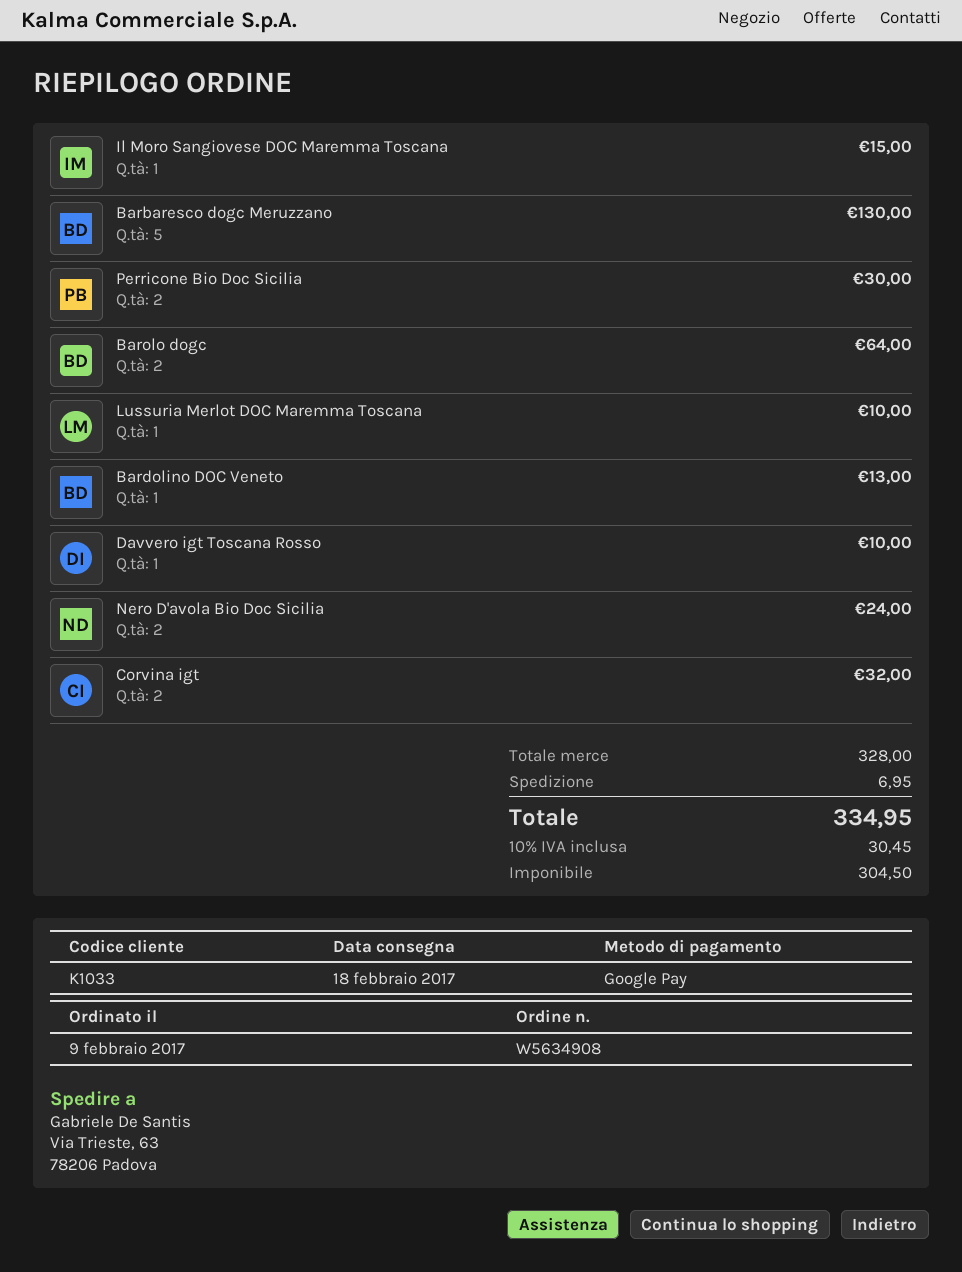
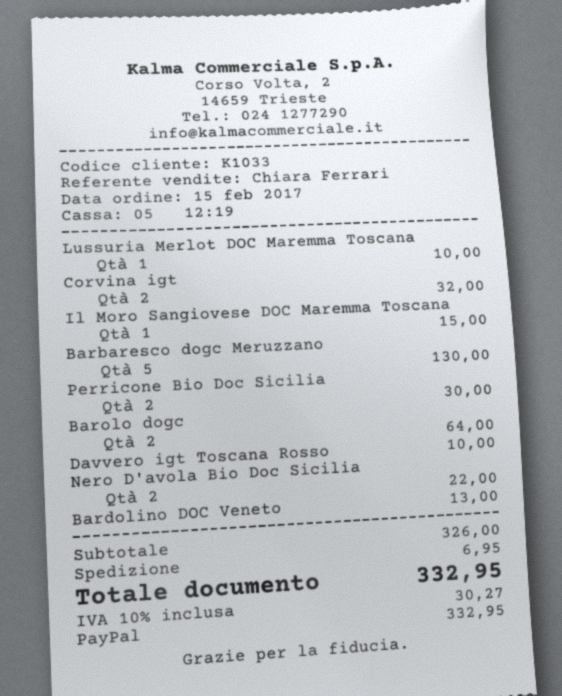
order date: 2017-02-09 -> 2017-02-15
payment method: Google Pay -> PayPal
Nero D'avola Bio Doc Sicilia: 2 for 24.00 -> 2 for 22.00
subtotal: 328.00 -> 326.00
tax: 10% = 30.45 -> 10% = 30.27
total: 334.95 -> 332.95

